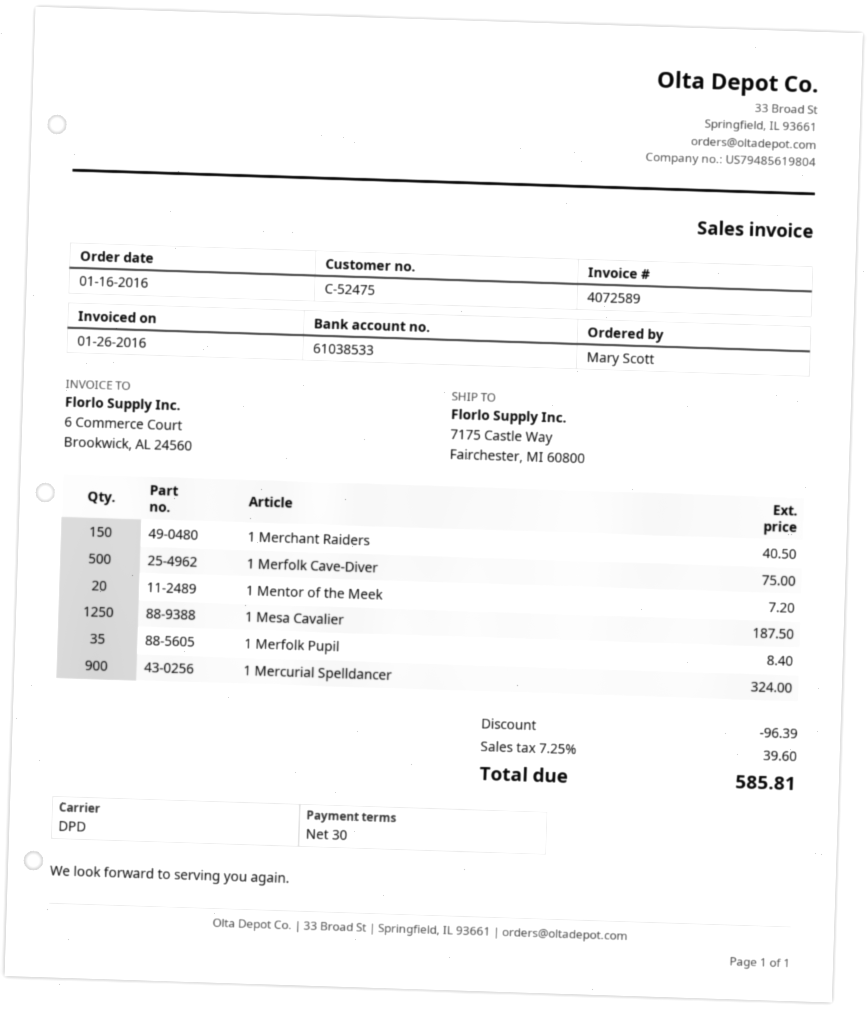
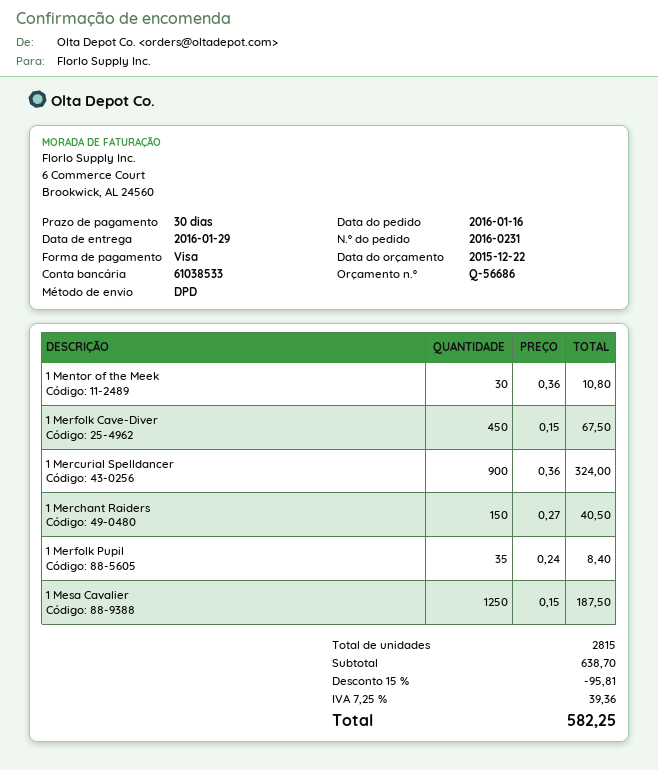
1 Merfolk Cave-Diver: 500 for 75.00 -> 450 for 67.50
1 Mentor of the Meek: 20 for 7.20 -> 30 for 10.80
discount: 96.39 -> 95.81
tax: 7.25% = 39.60 -> 7.25% = 39.36
total: 585.81 -> 582.25

